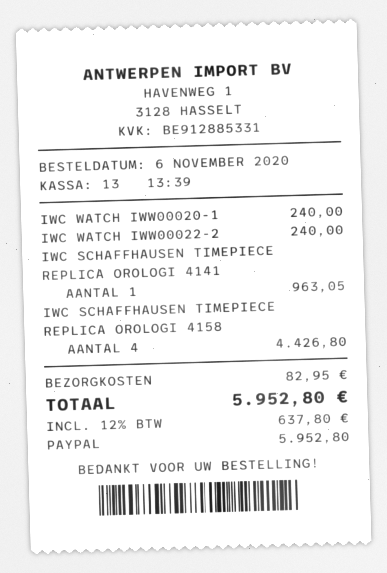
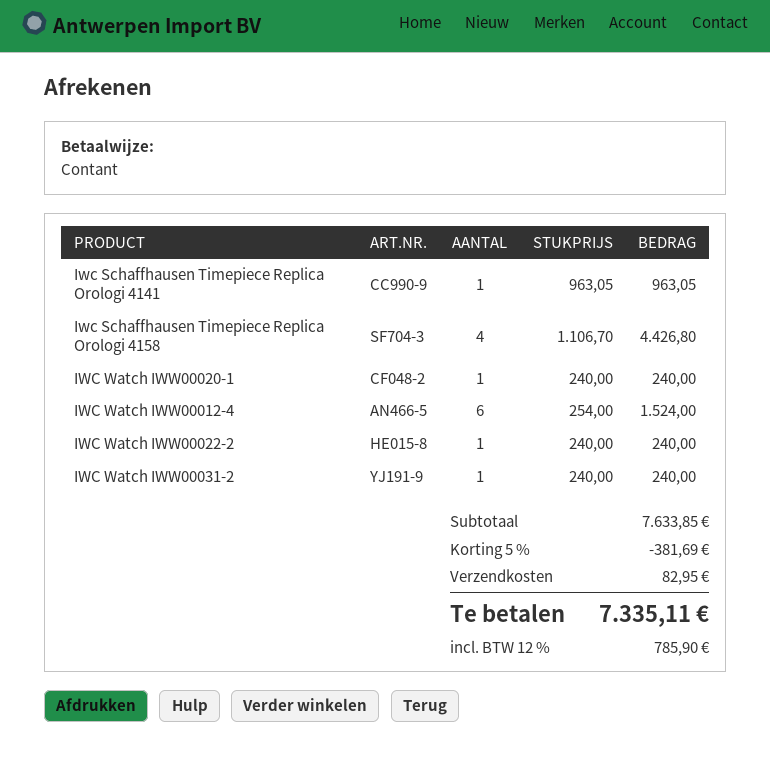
payment method: PayPal -> cash
IWC Watch IWW00012-4: none -> 6 for 1524.00
IWC Watch IWW00031-2: none -> 1 for 240.00
discount: none -> 5% = 381.69
tax: 12% = 637.80 -> 12% = 785.90
total: 5952.80 -> 7335.11

